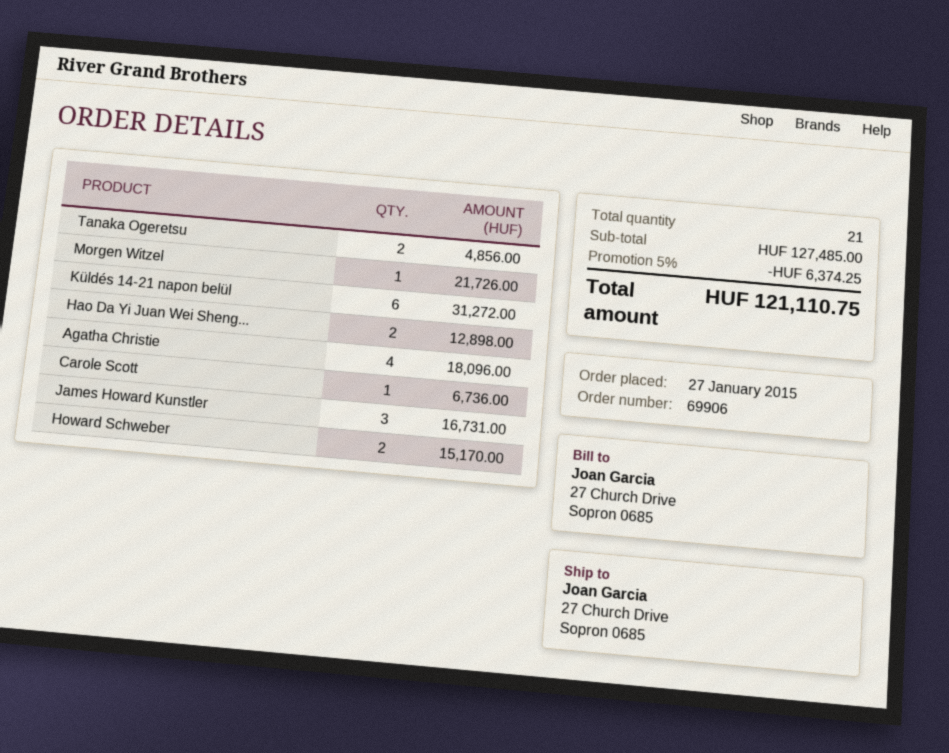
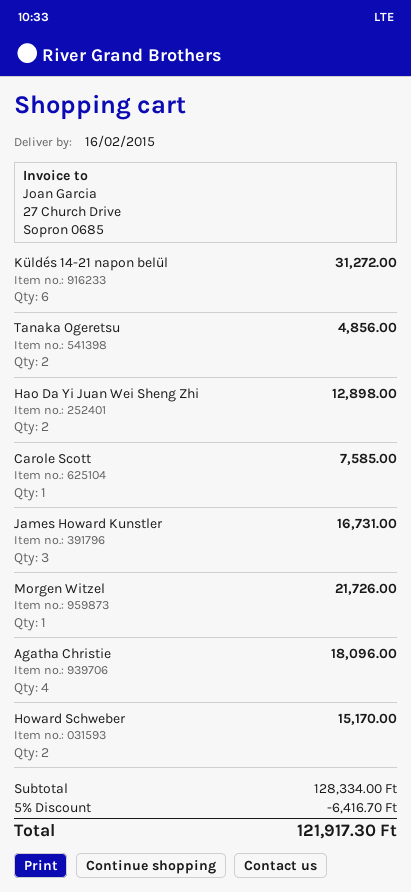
Carole Scott: 1 for 6736.00 -> 1 for 7585.00
subtotal: 127485.00 -> 128334.00
discount: 5% = 6374.25 -> 5% = 6416.70
total: 121110.75 -> 121917.30

